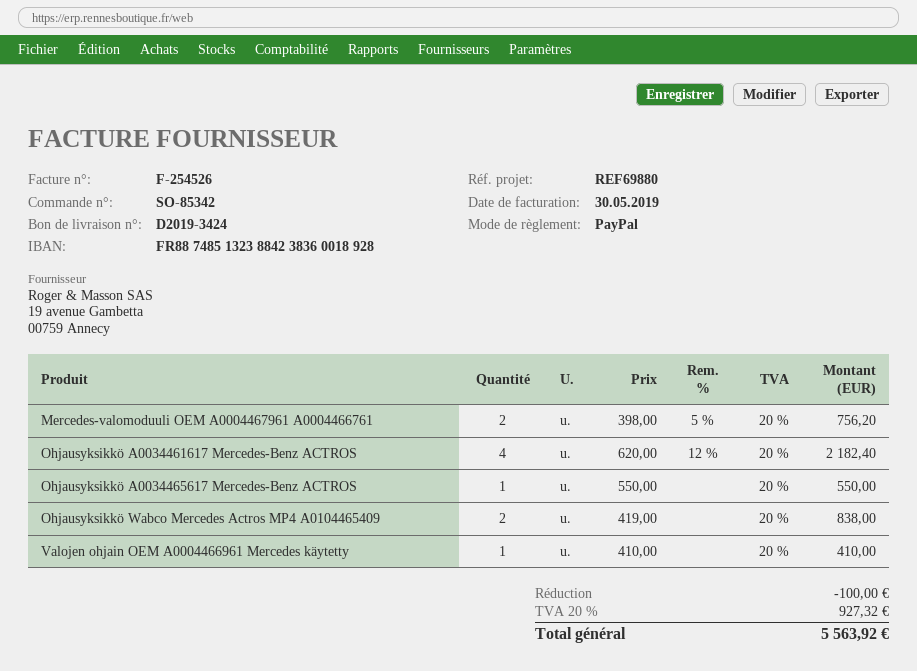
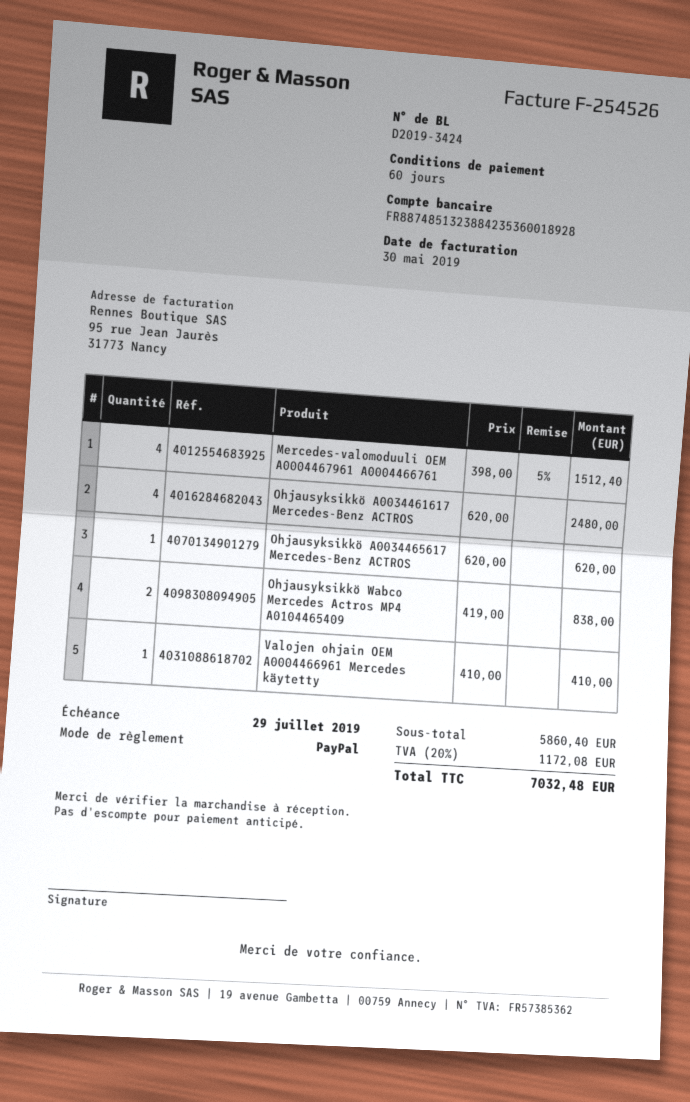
bank account: FR8874851323884238360018928 -> FR8874851323884235360018928
Mercedes-valomoduuli OEM A0004467961 A0004466761: 2 x 398.00 - 5% = 756.20 -> 4 x 398.00 - 5% = 1512.40
Ohjausyksikkö A0034461617 Mercedes-Benz ACTROS: 4 x 620.00 - 12% = 2182.40 -> 4 x 620.00 = 2480.00
Ohjausyksikkö A0034465617 Mercedes-Benz ACTROS: 1 x 550.00 = 550.00 -> 1 x 620.00 = 620.00
discount: 100.00 -> none
tax: 20% = 927.32 -> 20% = 1172.08
total: 5563.92 -> 7032.48

